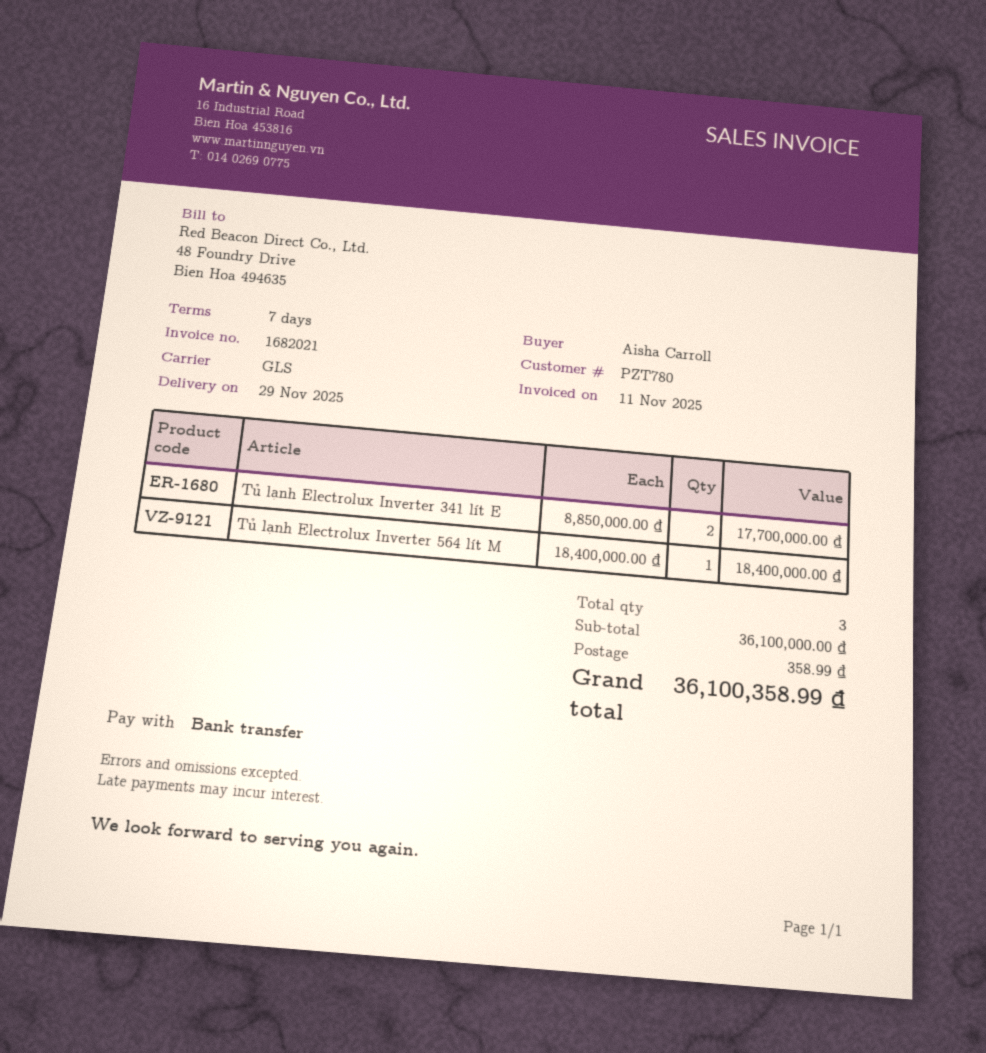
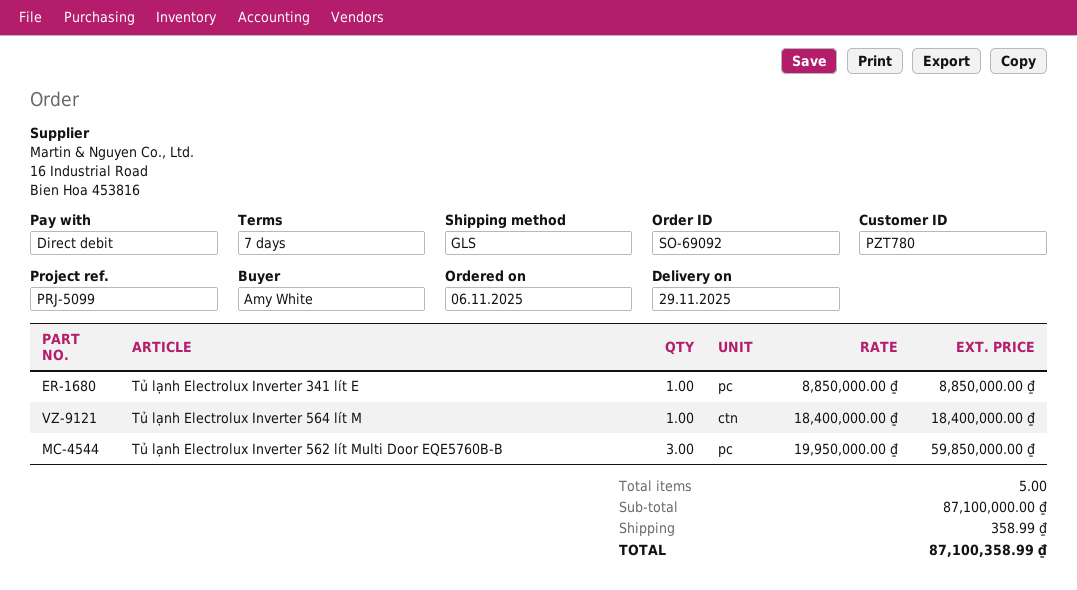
ordered by: Aisha Carroll -> Amy White
payment method: bank transfer -> direct debit
Tủ lạnh Electrolux Inverter 341 lít E: 2 x 8850000.00 = 17700000.00 -> 1 x 8850000.00 = 8850000.00
Tủ lạnh Electrolux Inverter 562 lít Multi Door EQE5760B-B: none -> 3 x 19950000.00 = 59850000.00
total quantity: 3 -> 5
subtotal: 36100000.00 -> 87100000.00
total: 36100358.99 -> 87100358.99

